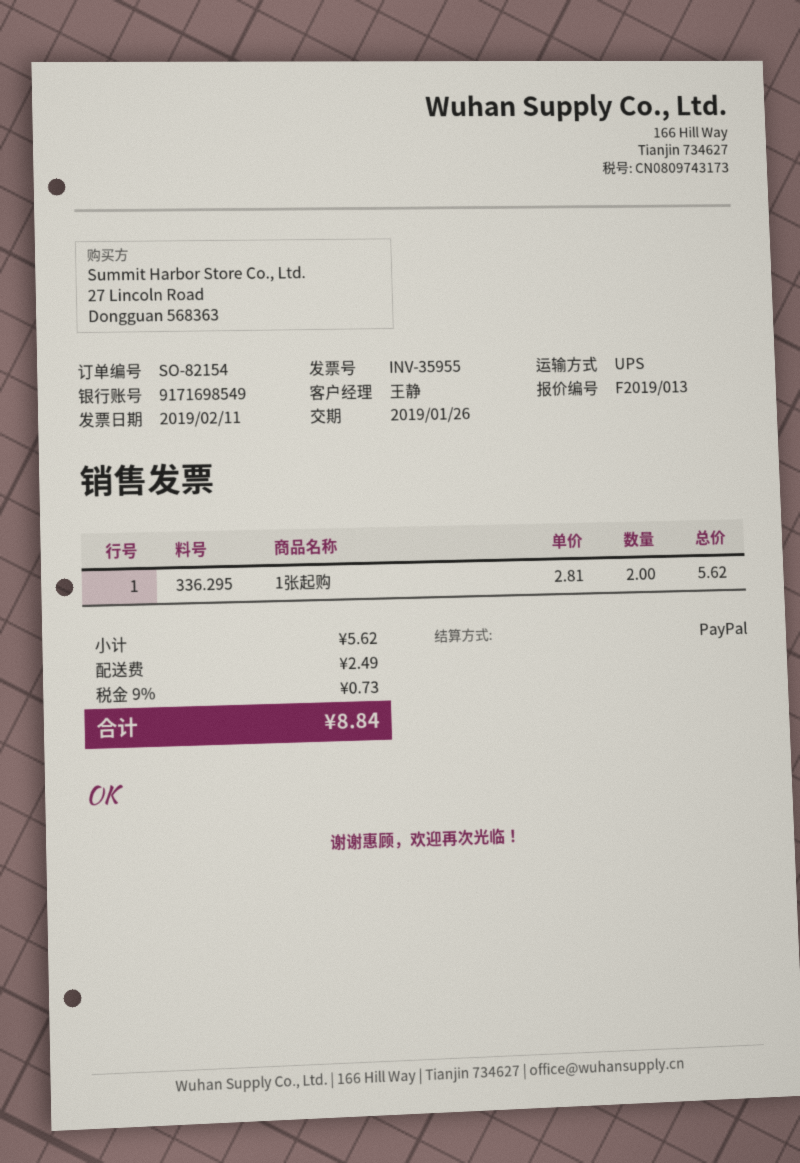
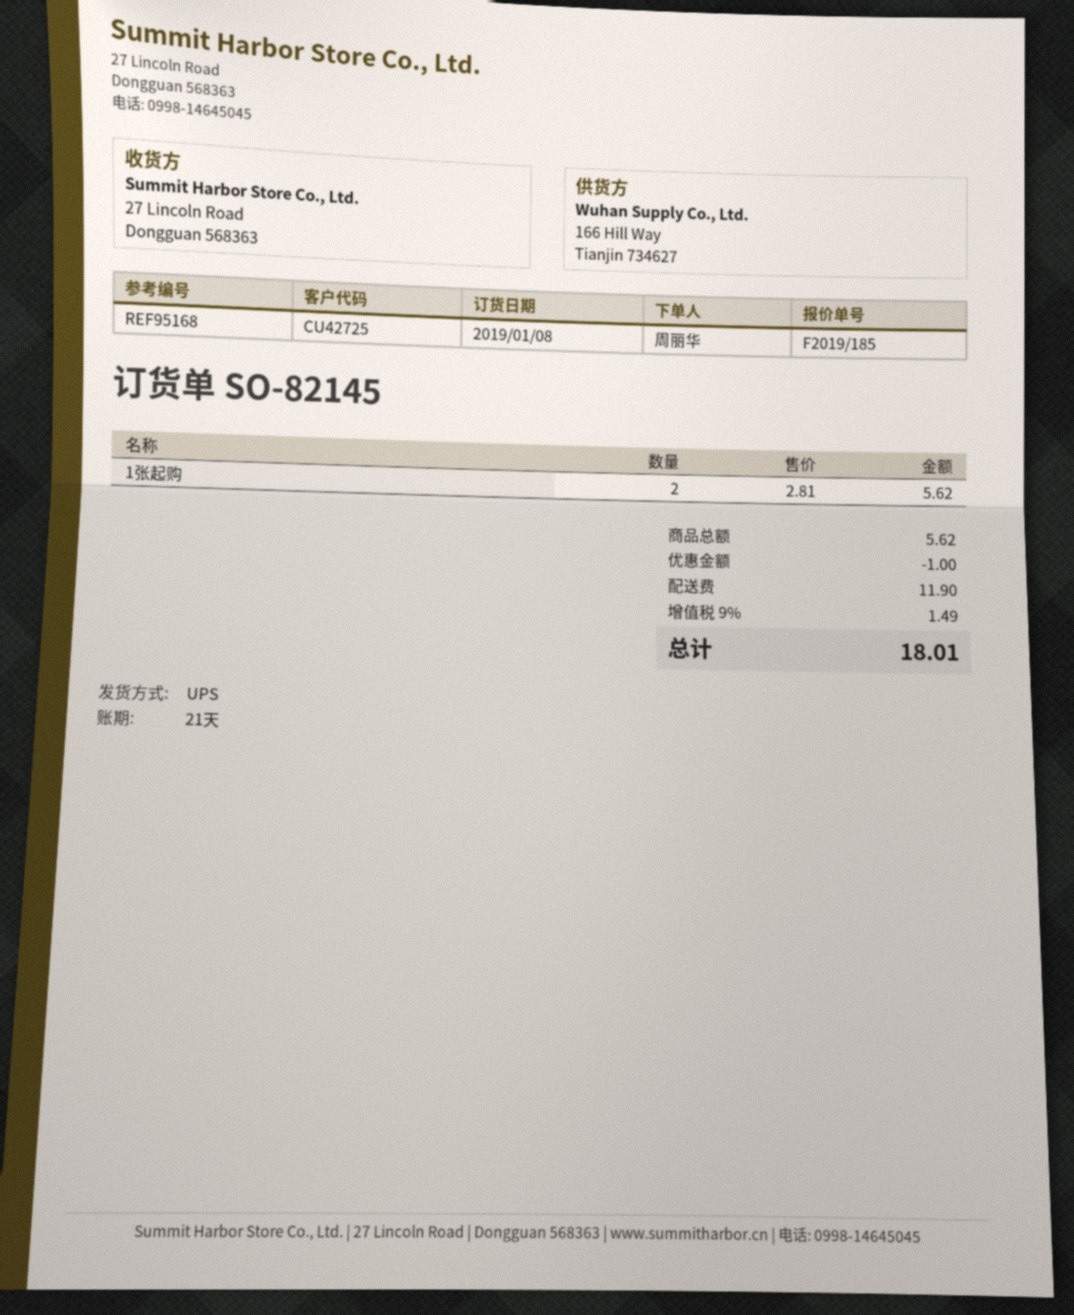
quote number: F2019/013 -> F2019/185
order number: SO-82154 -> SO-82145
discount: none -> 1.00
shipping: 2.49 -> 11.90
tax: 9% = 0.73 -> 9% = 1.49
total: 8.84 -> 18.01

